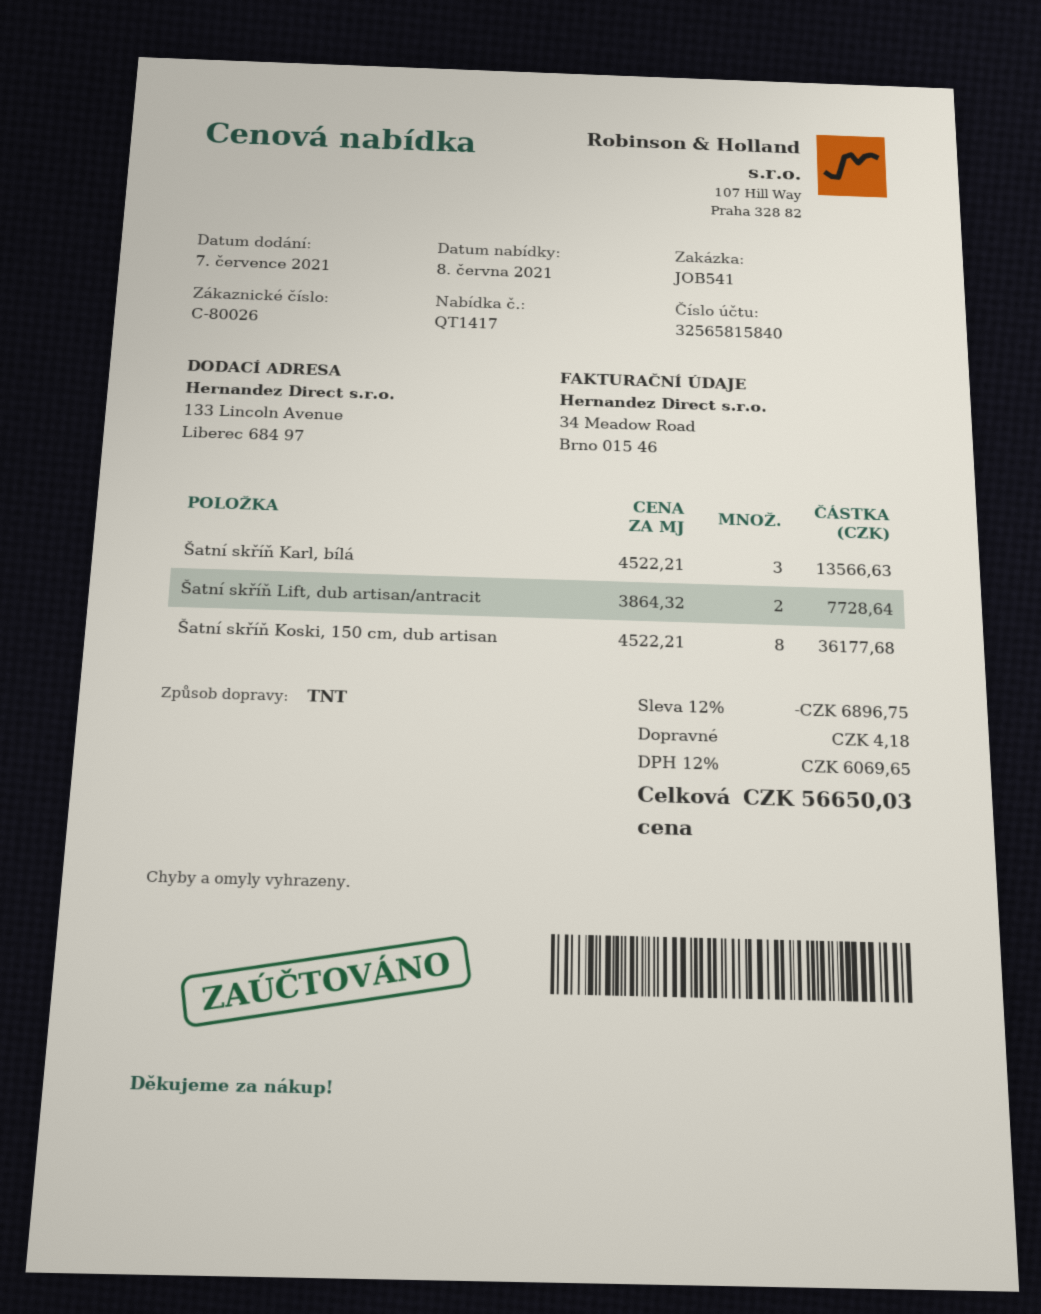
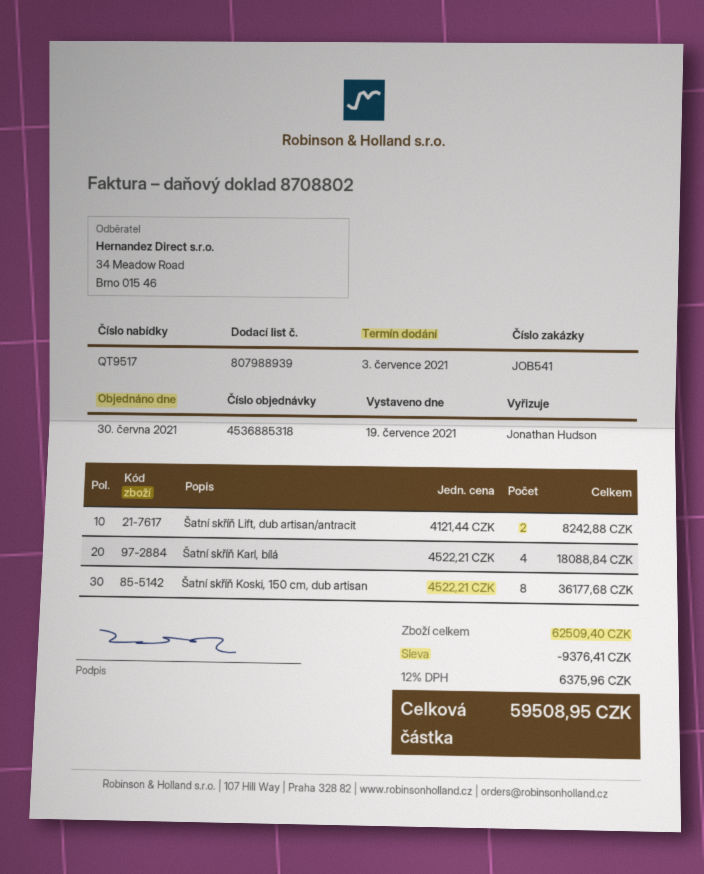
quote number: QT1417 -> QT9517
delivery date: 2021-07-07 -> 2021-07-03
Šatní skříň Karl, bílá: 3 x 4522.21 = 13566.63 -> 4 x 4522.21 = 18088.84
Šatní skříň Lift, dub artisan/antracit: 2 x 3864.32 = 7728.64 -> 2 x 4121.44 = 8242.88
discount: 6896.75 -> 9376.41
shipping: 4.18 -> none
tax: 12% = 6069.65 -> 12% = 6375.96
total: 56650.03 -> 59508.95

